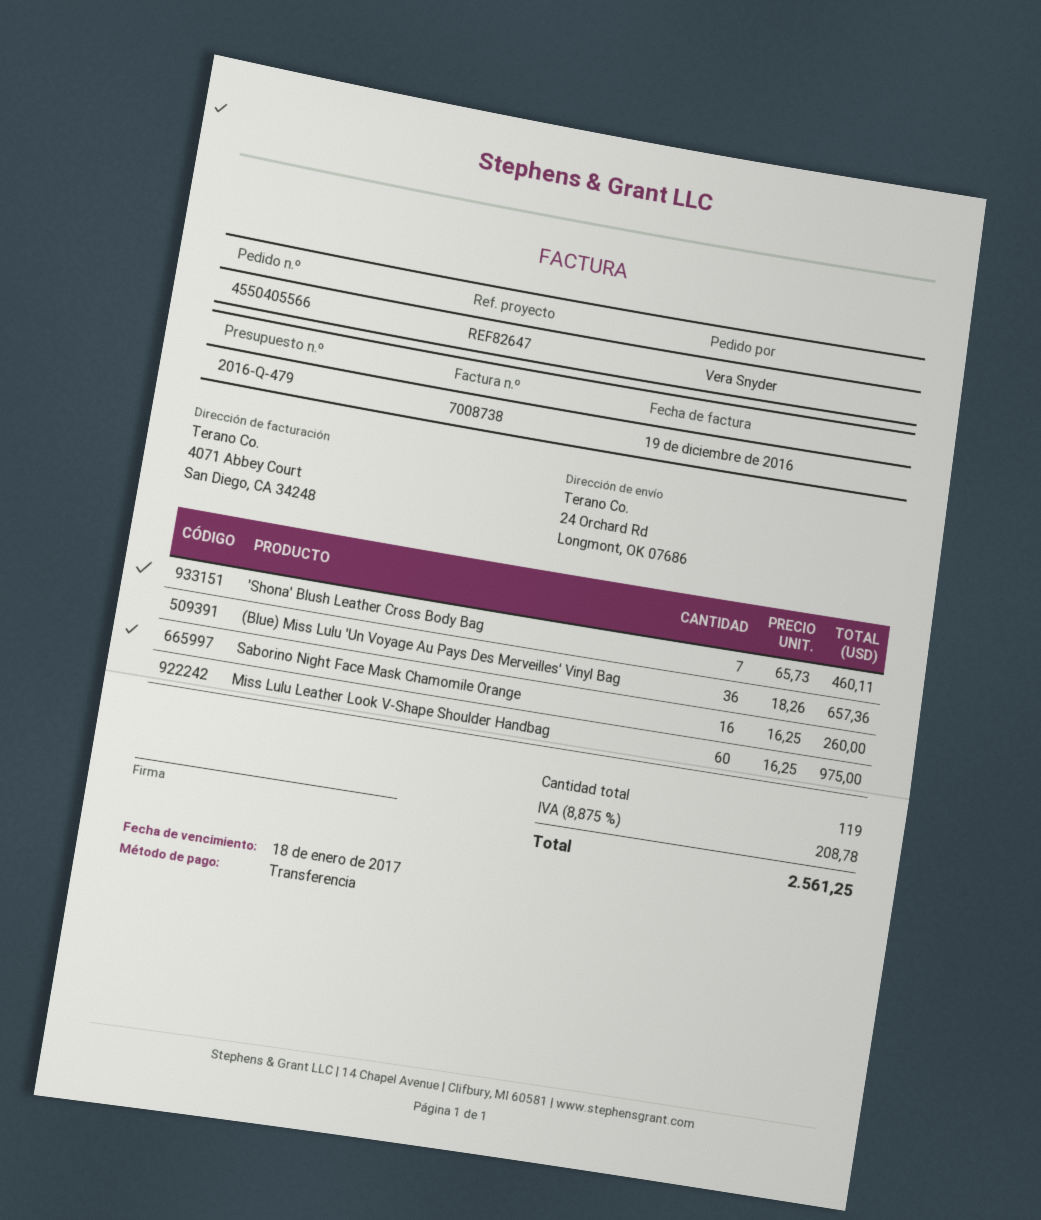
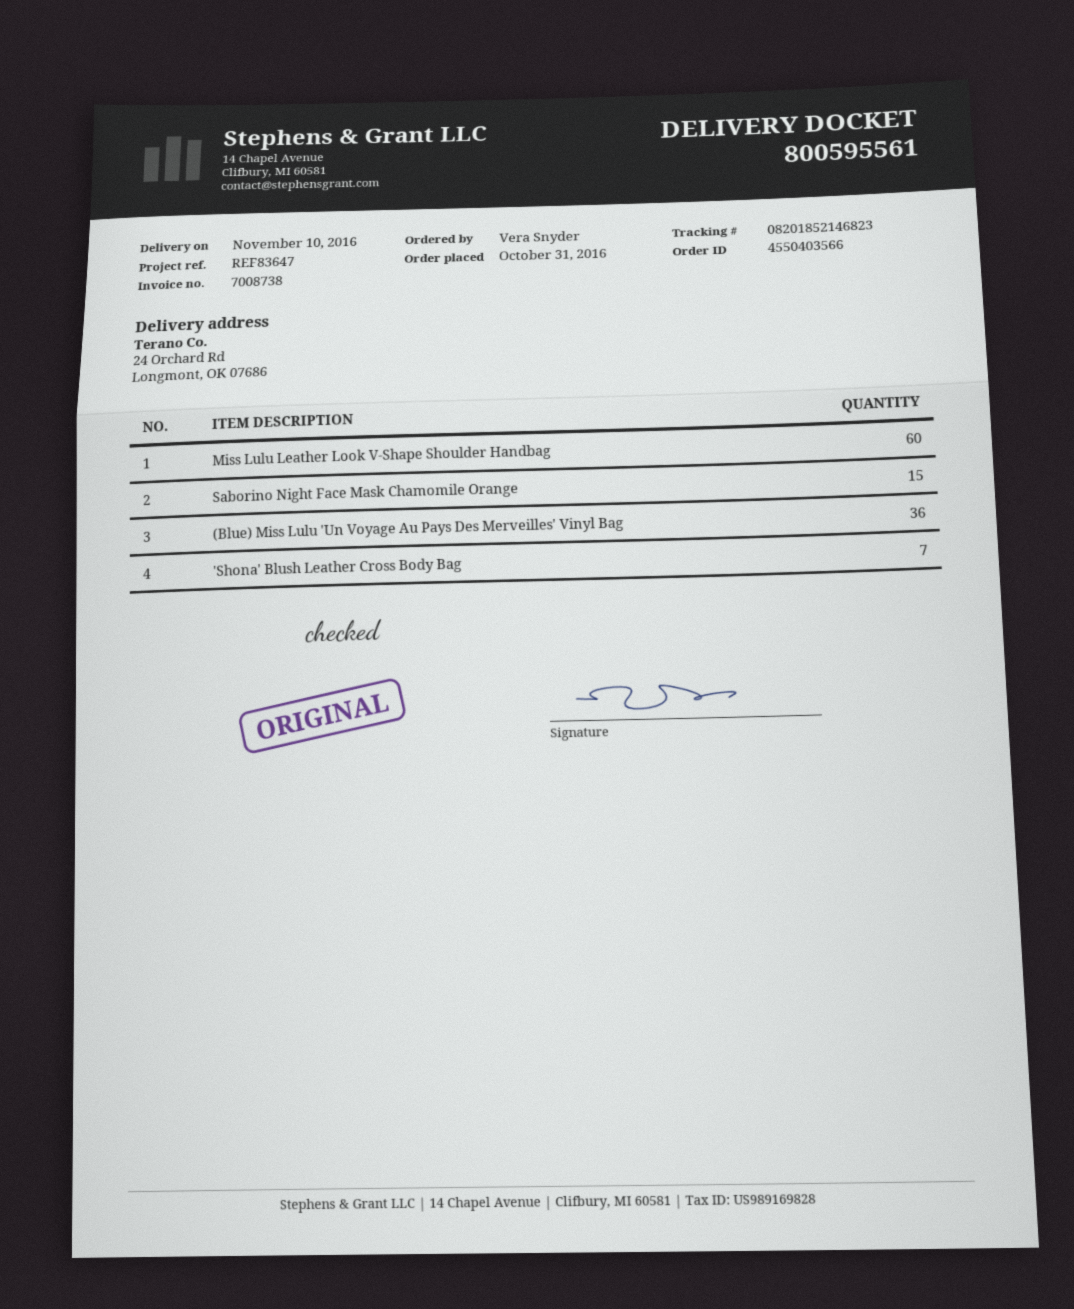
order number: 4550405566 -> 4550403566
reference: REF82647 -> REF83647
Saborino Night Face Mask Chamomile Orange: 16 -> 15

